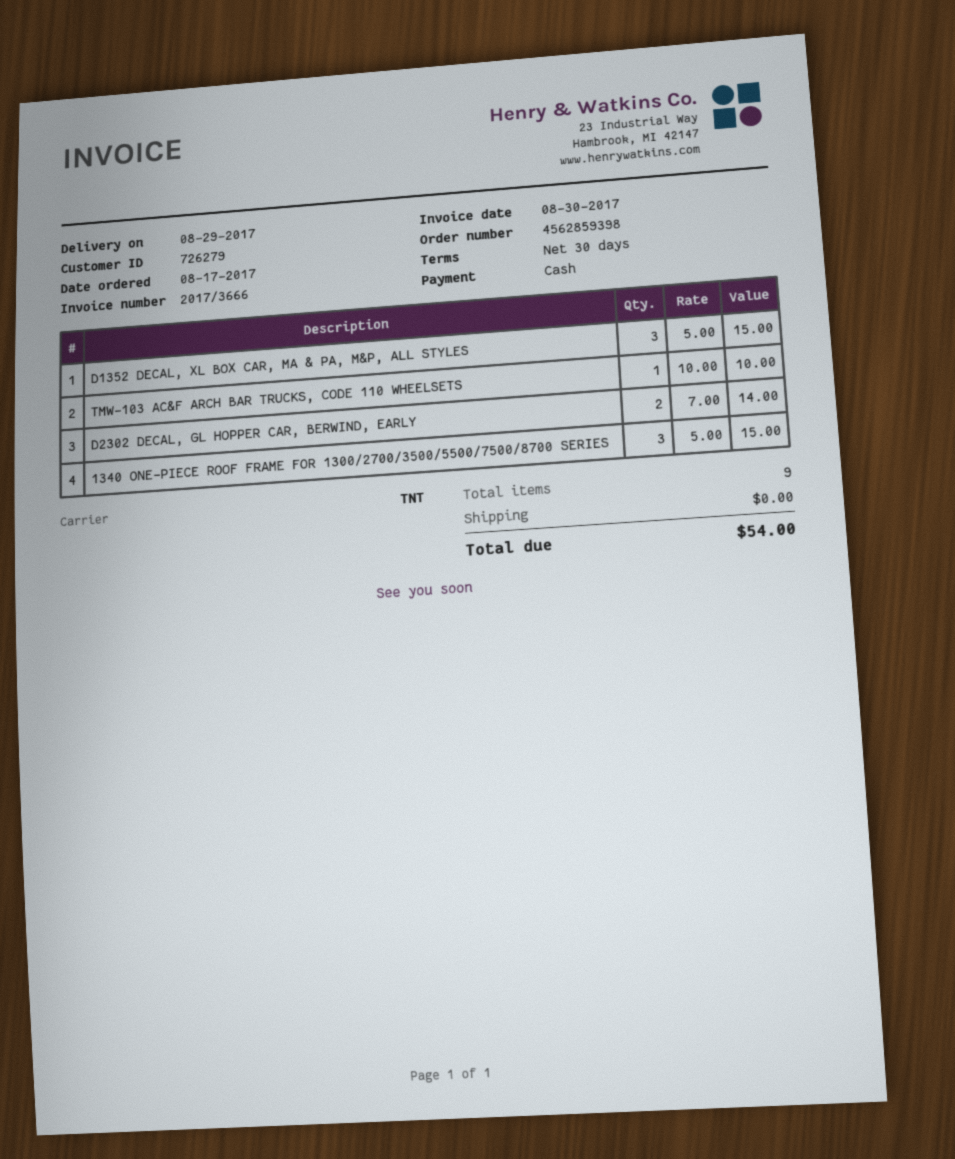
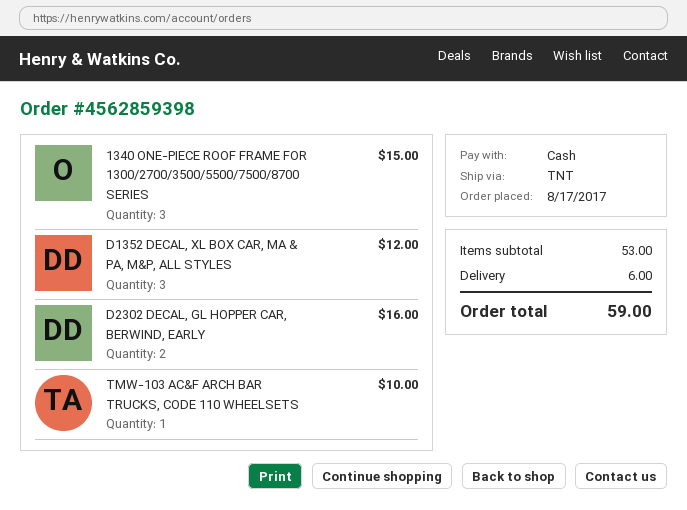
D1352 DECAL, XL BOX CAR, MA & PA, M&P, ALL STYLES: 3 for 15.00 -> 3 for 12.00
D2302 DECAL, GL HOPPER CAR, BERWIND, EARLY: 2 for 14.00 -> 2 for 16.00
shipping: 0.00 -> 6.00
total: 54.00 -> 59.00

